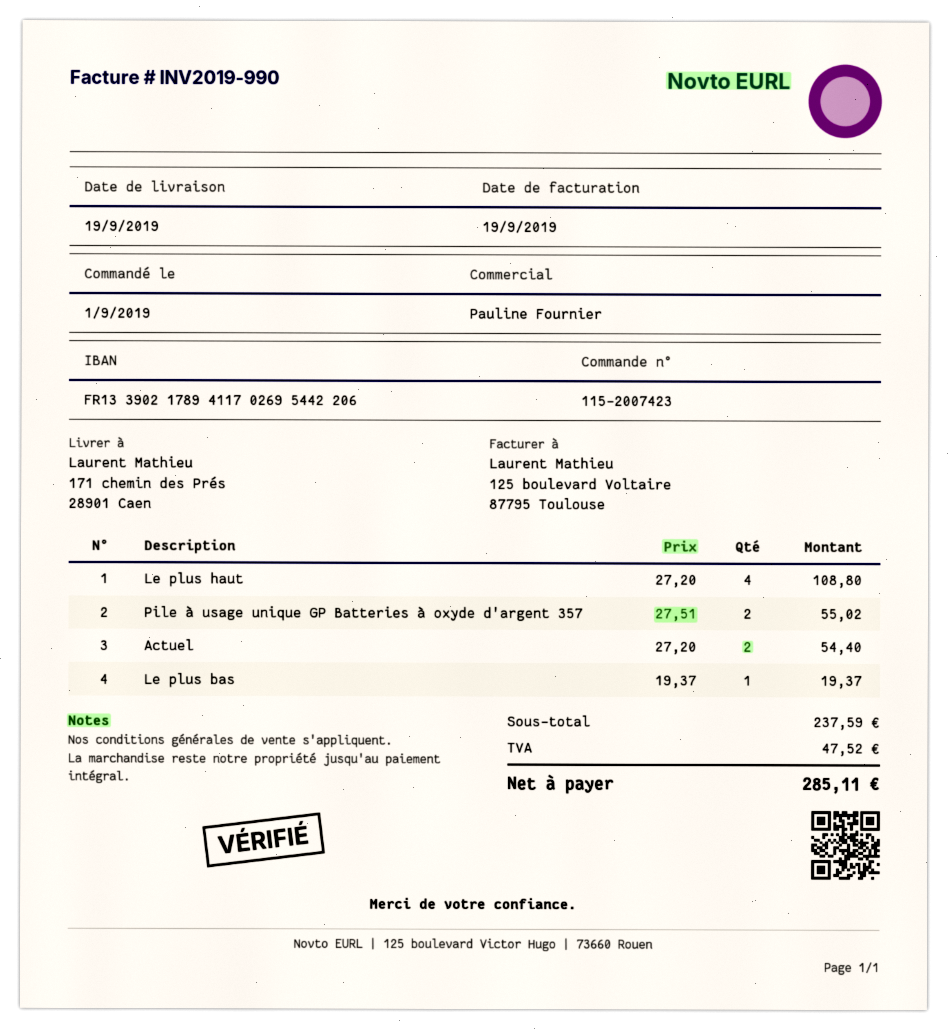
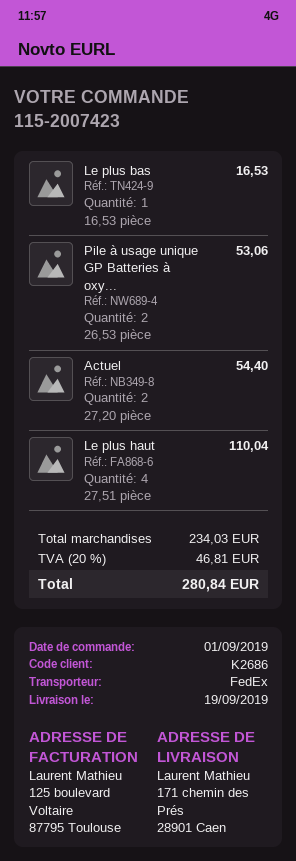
Le plus haut: 4 x 27.20 = 108.80 -> 4 x 27.51 = 110.04
Pile à usage unique GP Batteries à oxyde d'argent 357: 2 x 27.51 = 55.02 -> 2 x 26.53 = 53.06
Le plus bas: 1 x 19.37 = 19.37 -> 1 x 16.53 = 16.53
subtotal: 237.59 -> 234.03
tax: 47.52 -> 46.81
total: 285.11 -> 280.84

